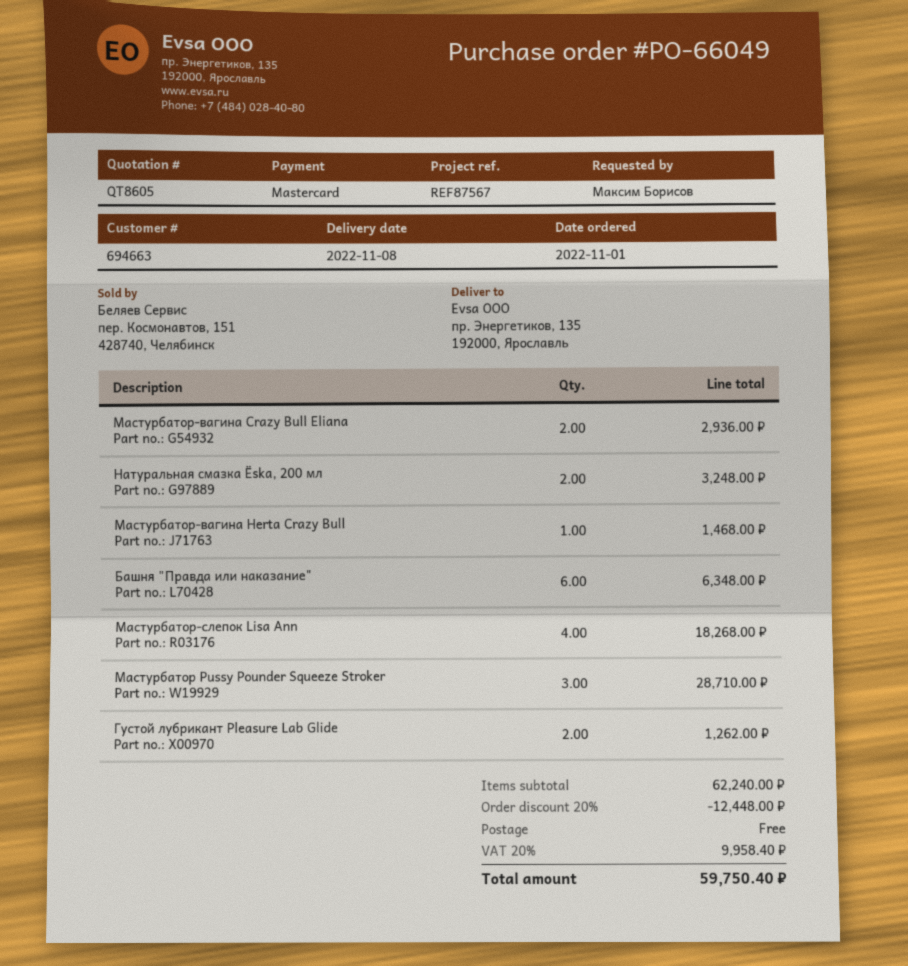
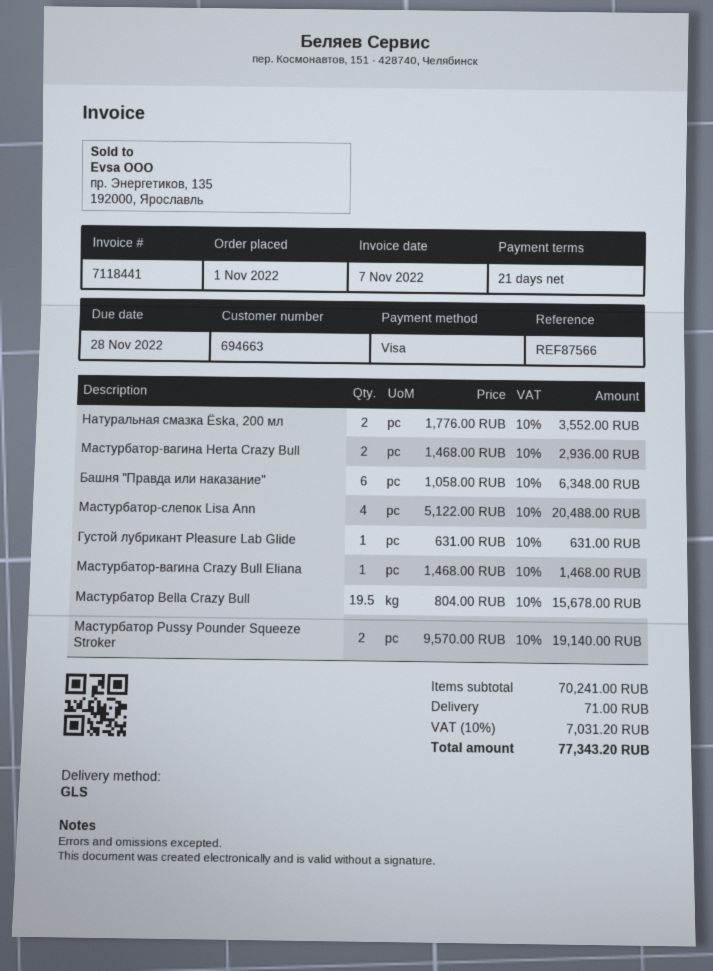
reference: REF87567 -> REF87566
payment method: Mastercard -> Visa
Мастурбатор-вагина Crazy Bull Eliana: 2 for 2936.00 -> 1 for 1468.00
Натуральная смазка Ёska, 200 мл: 2 for 3248.00 -> 2 for 3552.00
Мастурбатор-вагина Herta Crazy Bull: 1 for 1468.00 -> 2 for 2936.00
Мастурбатор-слепок Lisa Ann: 4 for 18268.00 -> 4 for 20488.00
Мастурбатор Pussy Pounder Squeeze Stroker: 3 for 28710.00 -> 2 for 19140.00
Густой лубрикант Pleasure Lab Glide: 2 for 1262.00 -> 1 for 631.00
Мастурбатор Bella Crazy Bull: none -> 19.5 for 15678.00
subtotal: 62240.00 -> 70241.00
discount: 20% = 12448.00 -> none
shipping: 0.00 -> 71.00
tax: 20% = 9958.40 -> 10% = 7031.20
total: 59750.40 -> 77343.20

